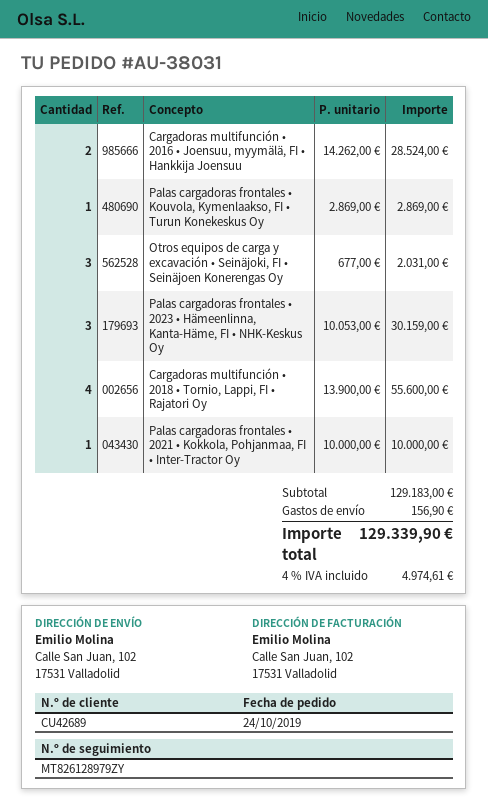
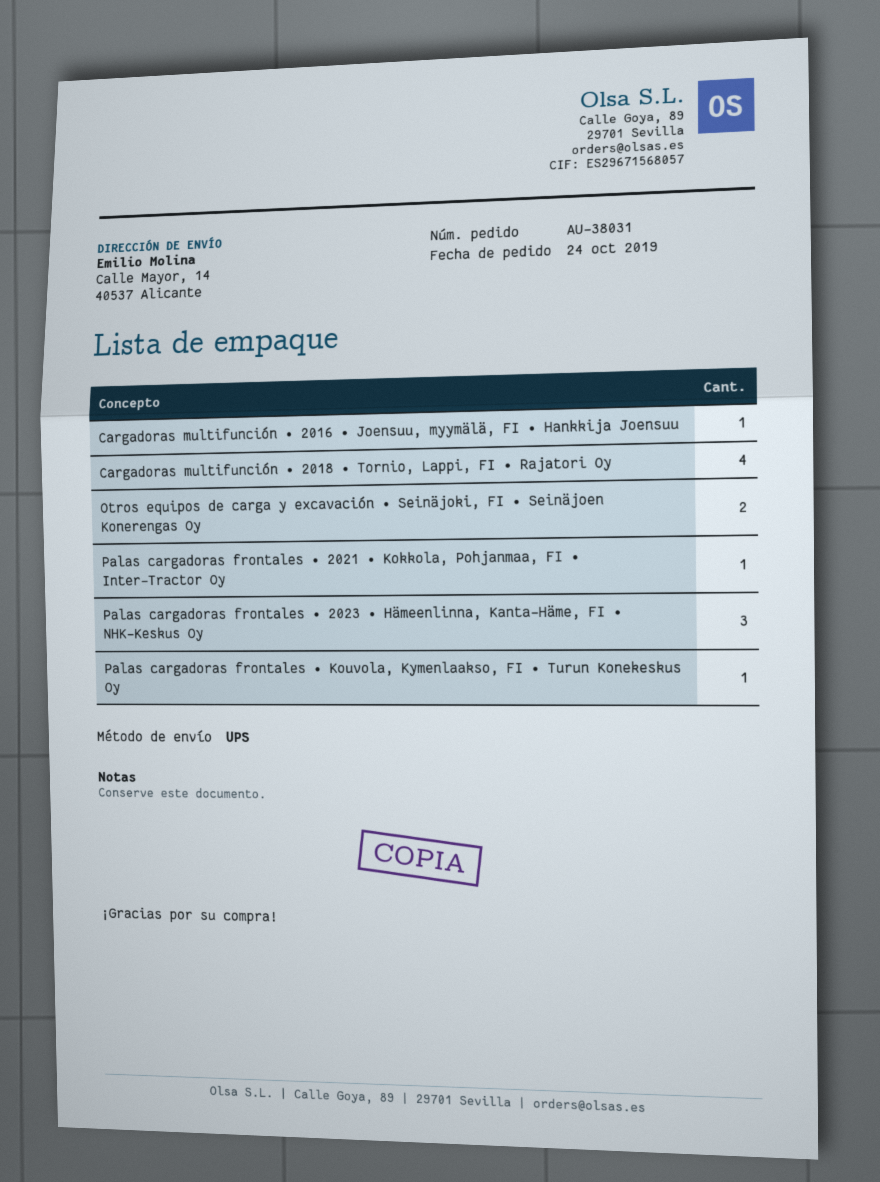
ship to: Calle San Juan, 102, 17531 Valladolid -> Calle Mayor, 14, 40537 Alicante
Cargadoras multifunción • 2016 • Joensuu, myymälä, FI • Hankkija Joensuu: 2 -> 1
Otros equipos de carga y excavación • Seinäjoki, FI • Seinäjoen Konerengas Oy: 3 -> 2

